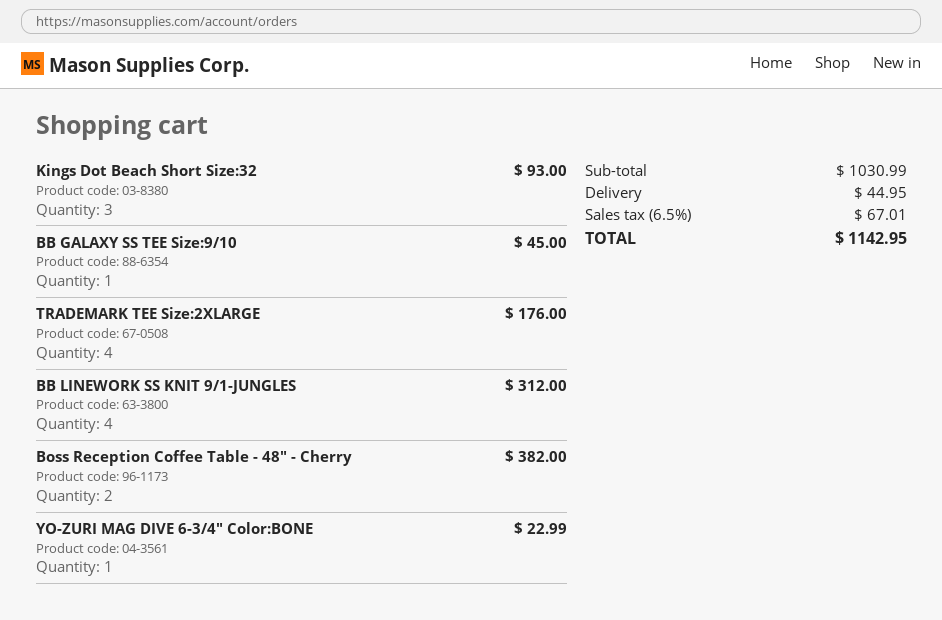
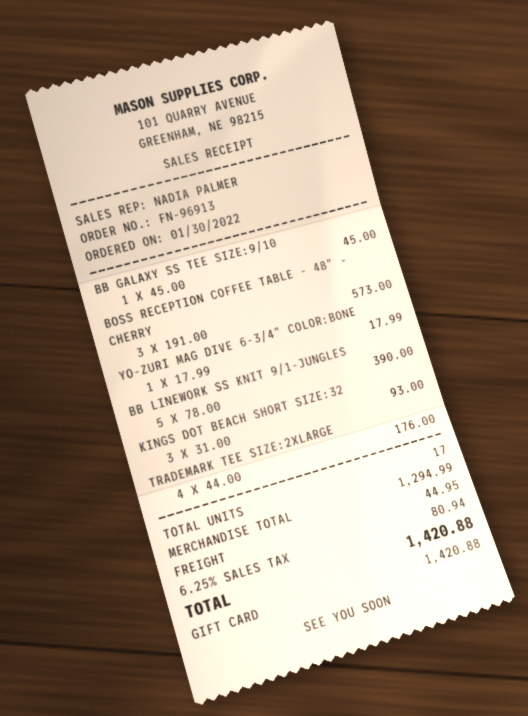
BB LINEWORK SS KNIT 9/1-JUNGLES: 4 for 312.00 -> 5 for 390.00
Boss Reception Coffee Table - 48" - Cherry: 2 for 382.00 -> 3 for 573.00
YO-ZURI MAG DIVE 6-3/4" Color:BONE: 1 for 22.99 -> 1 for 17.99
subtotal: 1030.99 -> 1294.99
tax: 6.5% = 67.01 -> 6.25% = 80.94
total: 1142.95 -> 1420.88

